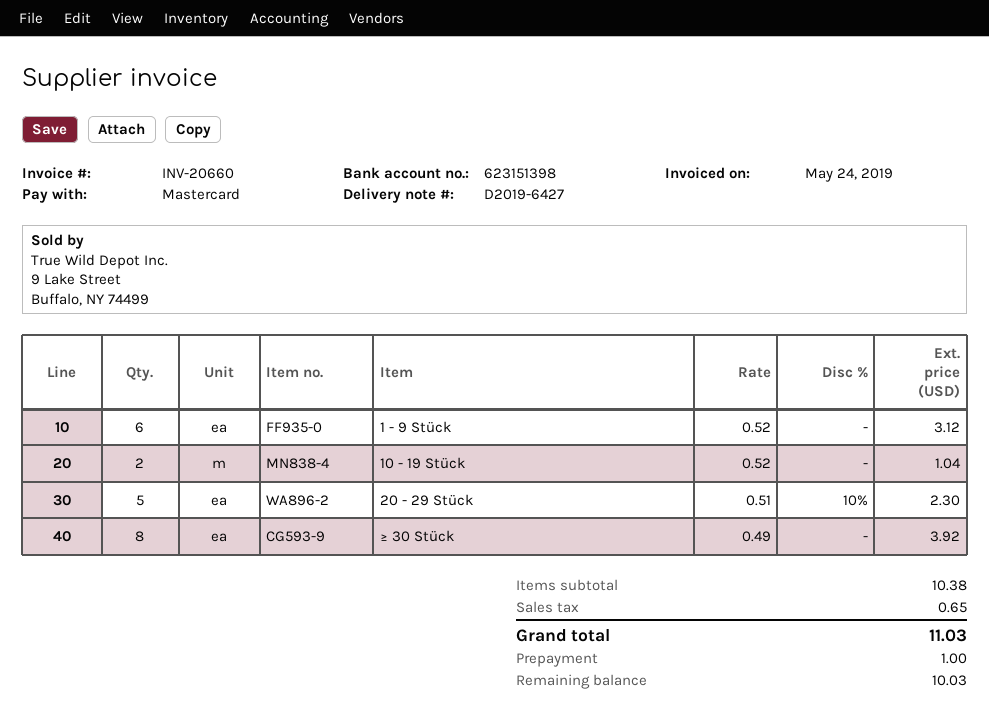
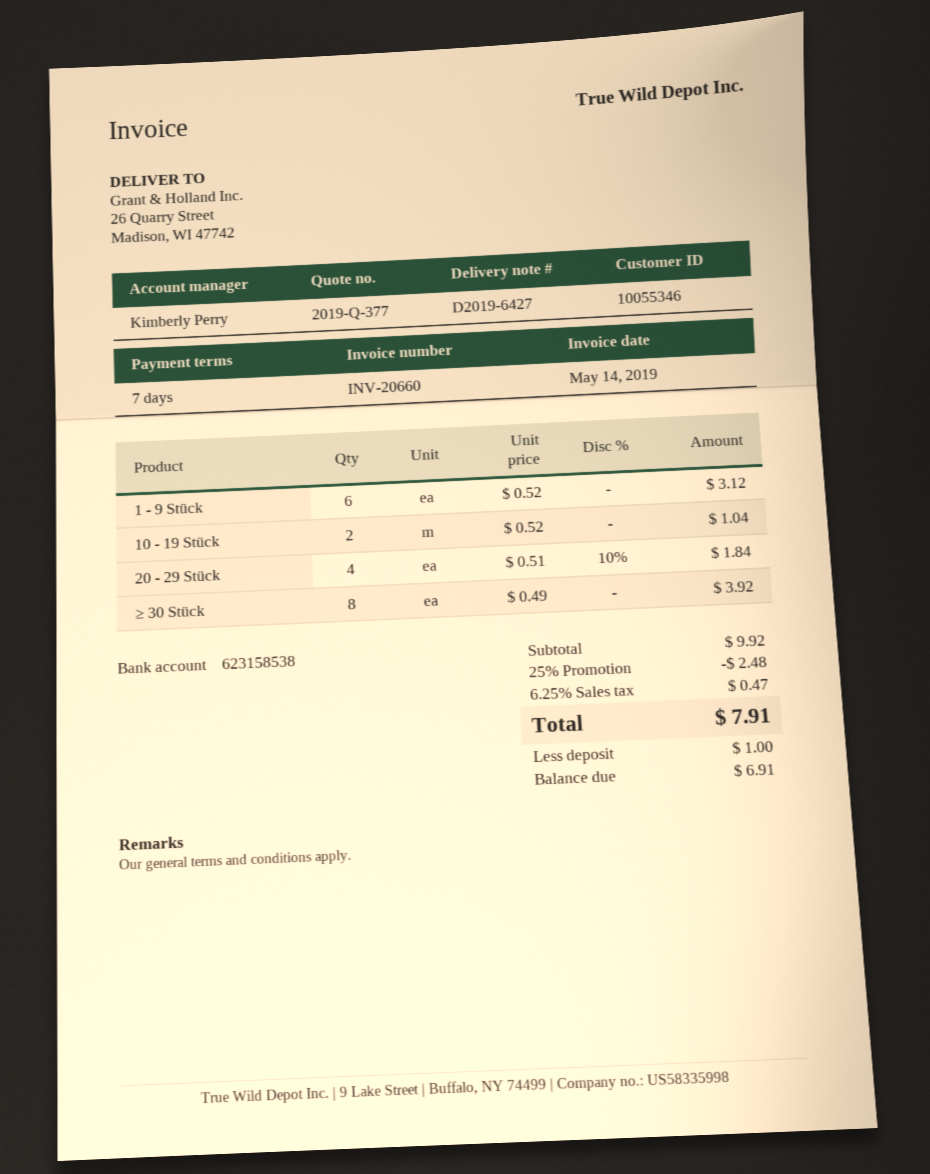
invoice date: 2019-05-24 -> 2019-05-14
bank account: 623151398 -> 623158538
20 - 29 Stück: 5 x 0.51 - 10% = 2.30 -> 4 x 0.51 - 10% = 1.84
subtotal: 10.38 -> 9.92
discount: none -> 25% = 2.48
tax: 0.65 -> 0.47
total: 11.03 -> 7.91
balance: 10.03 -> 6.91

